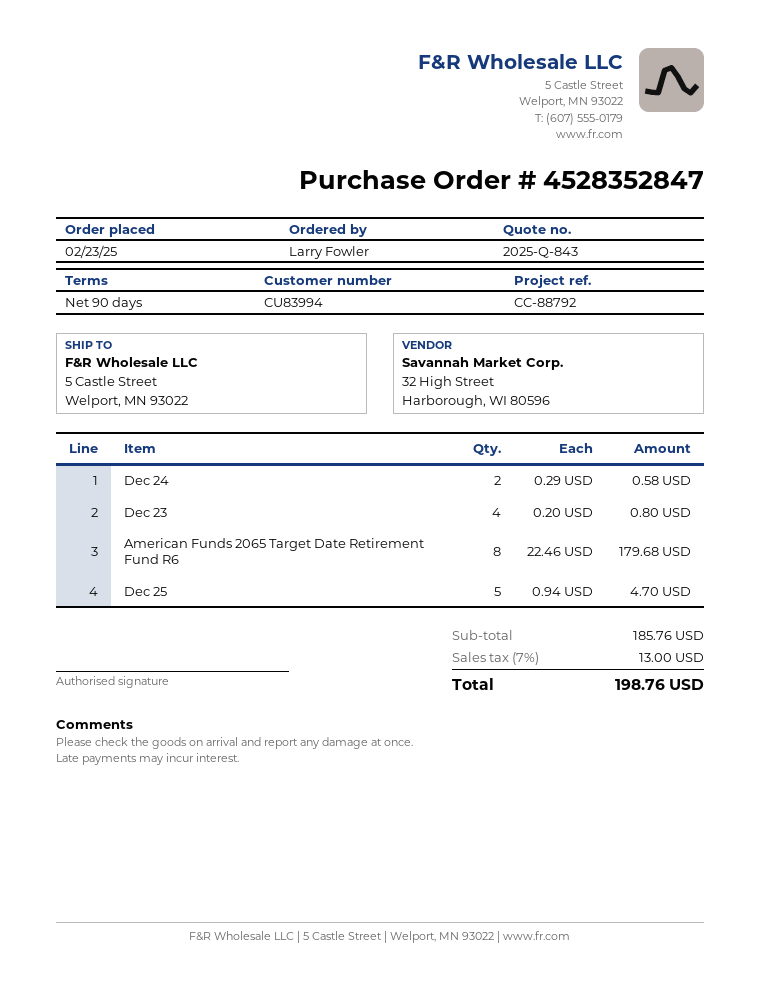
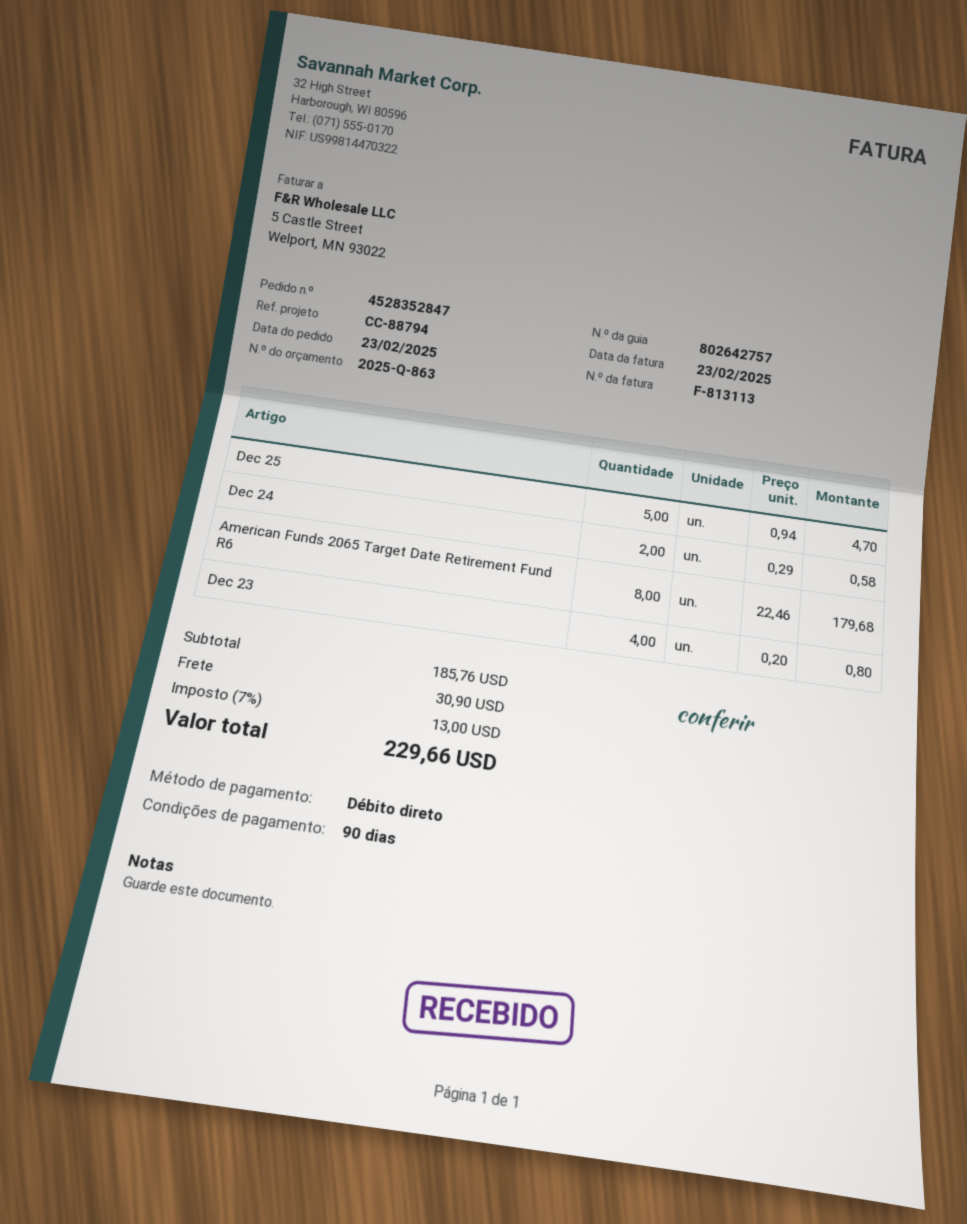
quote number: 2025-Q-843 -> 2025-Q-863
reference: CC-88792 -> CC-88794
shipping: none -> 30.90
total: 198.76 -> 229.66

